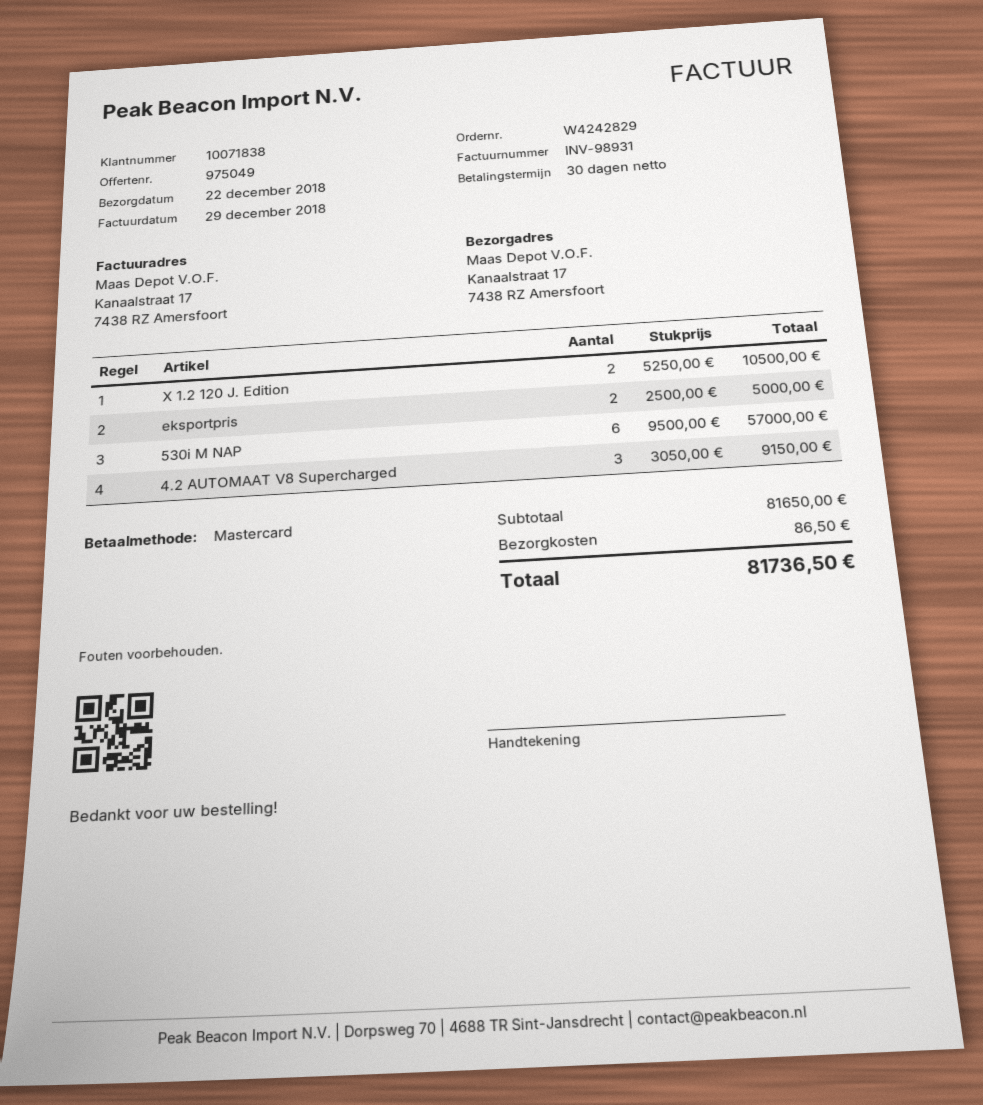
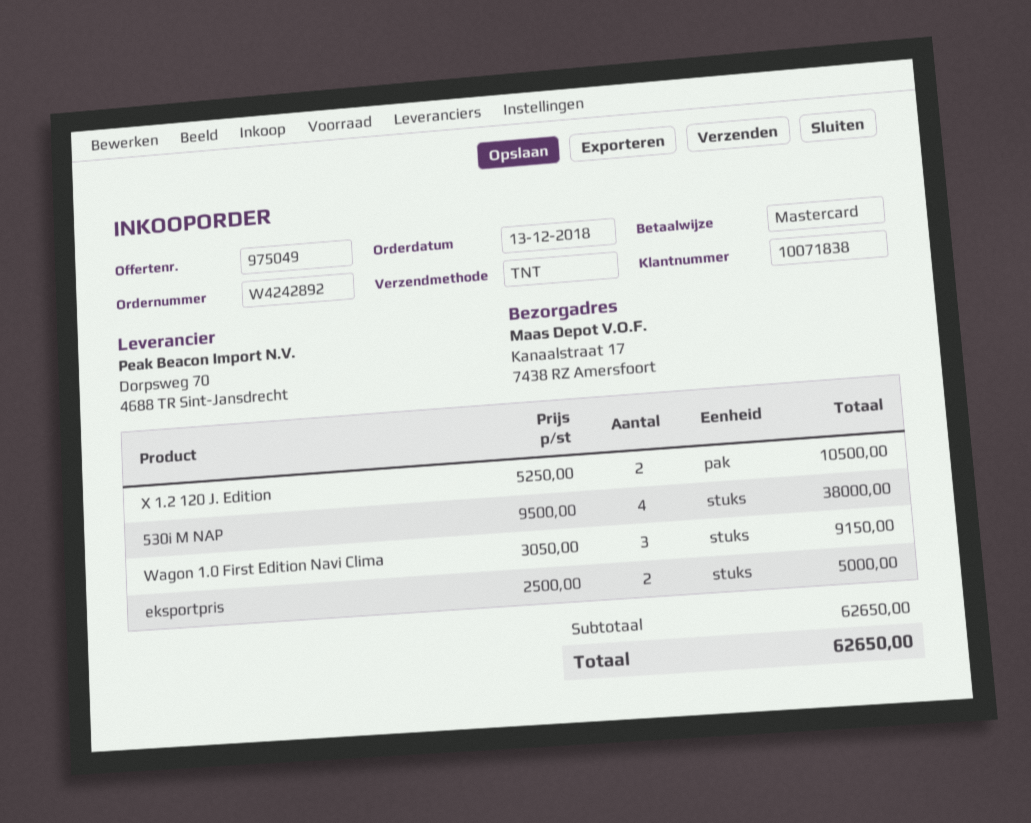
order number: W4242829 -> W4242892
530i M NAP: 6 x 9500.00 = 57000.00 -> 4 x 9500.00 = 38000.00
4.2 AUTOMAAT V8 Supercharged: 3 x 3050.00 = 9150.00 -> none
Wagon 1.0 First Edition Navi Clima: none -> 3 x 3050.00 = 9150.00
subtotal: 81650.00 -> 62650.00
shipping: 86.50 -> none
total: 81736.50 -> 62650.00

